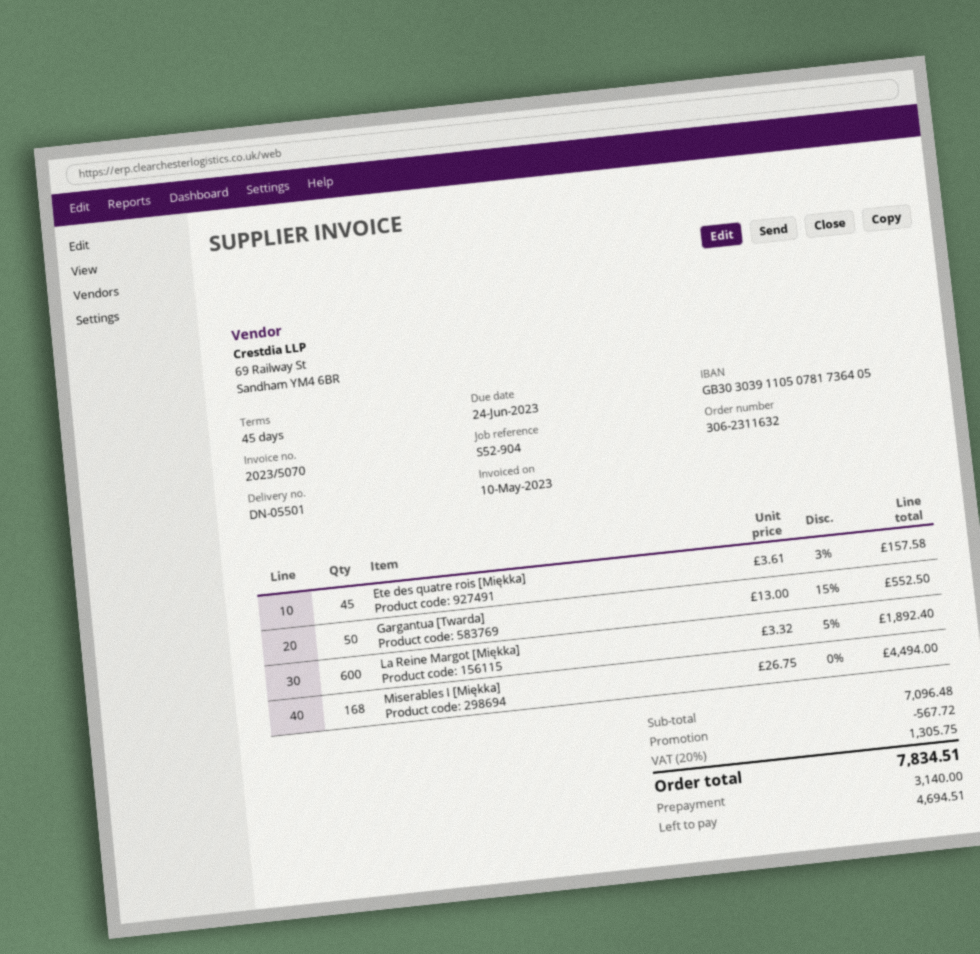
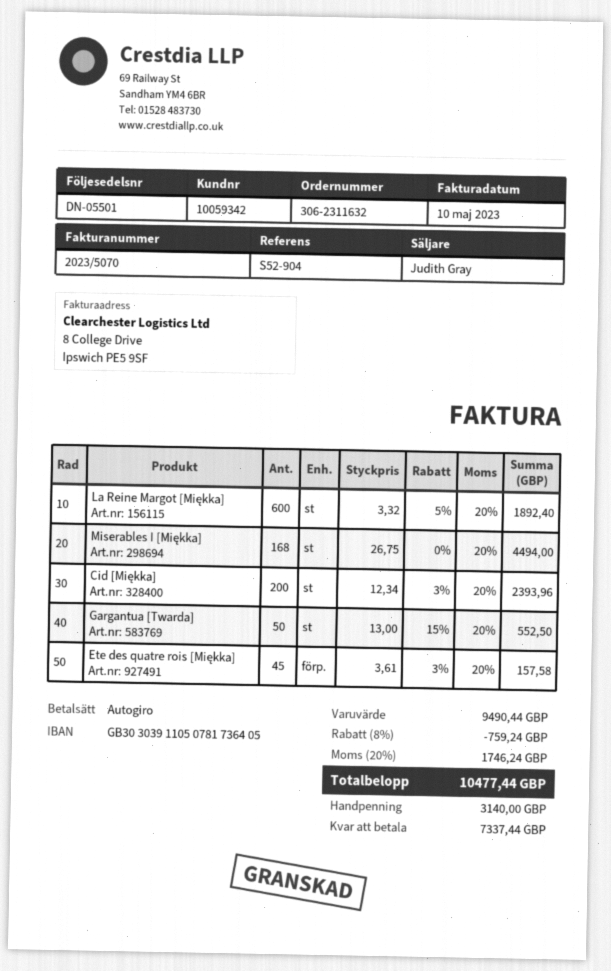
Cid [Miękka]: none -> 200 x 12.34 - 3% = 2393.96
subtotal: 7096.48 -> 9490.44
discount: 567.72 -> 759.24
tax: 20% = 1305.75 -> 20% = 1746.24
total: 7834.51 -> 10477.44
balance: 4694.51 -> 7337.44

